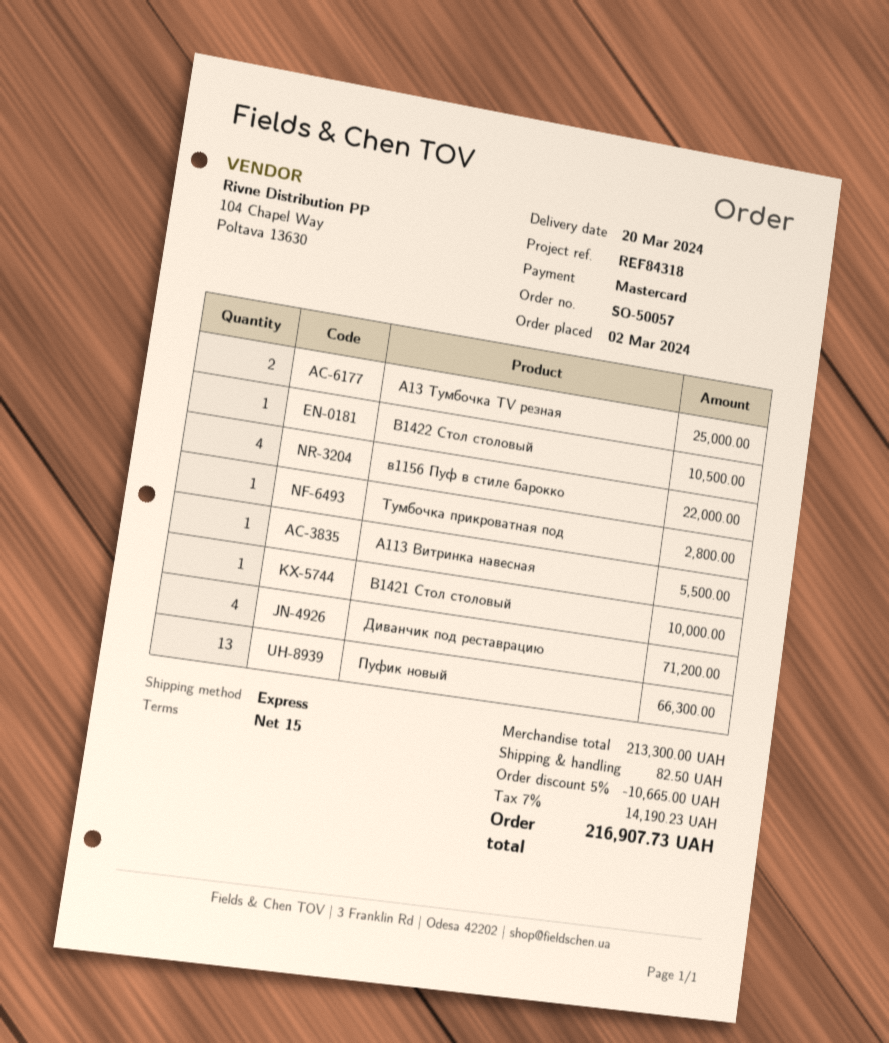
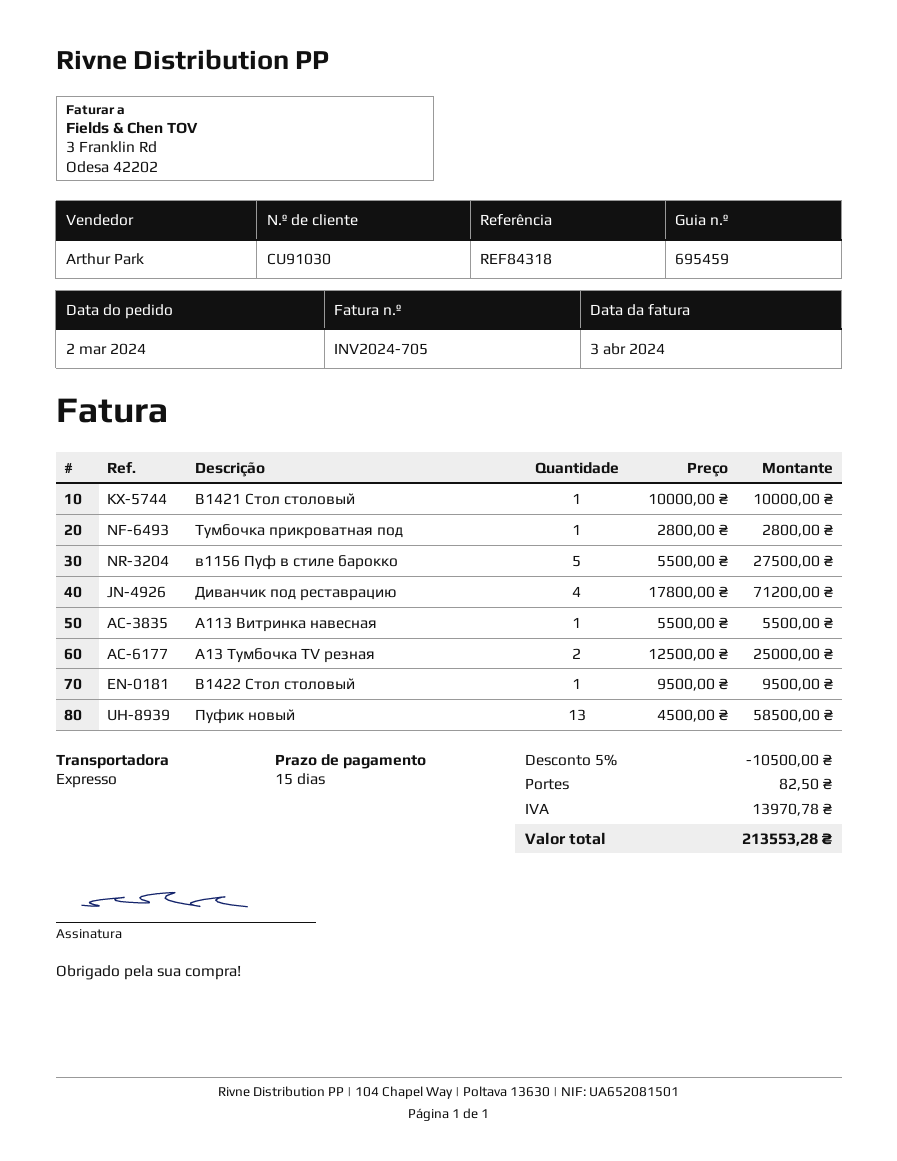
В1422 Стол столовый: 1 for 10500.00 -> 1 for 9500.00
в1156 Пуф в стиле барокко: 4 for 22000.00 -> 5 for 27500.00
Пуфик новый: 13 for 66300.00 -> 13 for 58500.00
discount: 5% = 10665.00 -> 5% = 10500.00
tax: 14190.23 -> 13970.78
total: 216907.73 -> 213553.28

